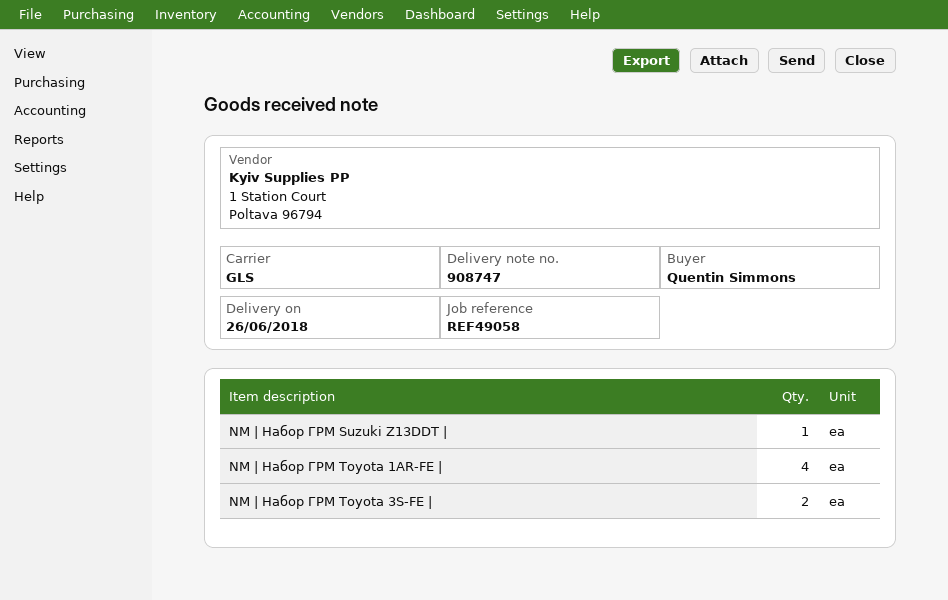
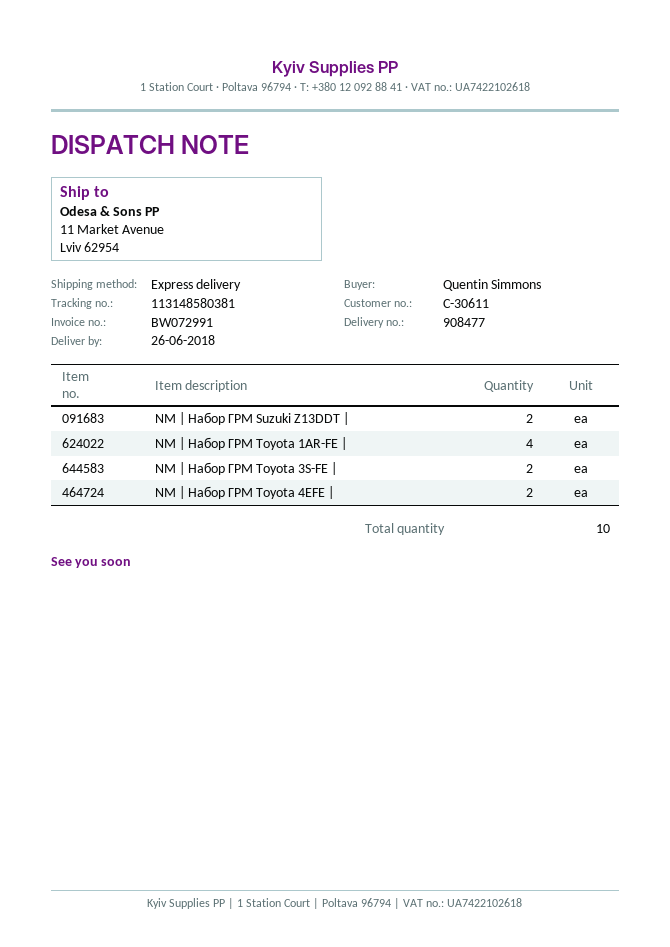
delivery note number: 908747 -> 908477
shipping method: GLS -> express
NM | Набор ГРМ Suzuki Z13DDT |: 1 -> 2
NM | Набор ГРМ Toyota 4EFE |: none -> 2

